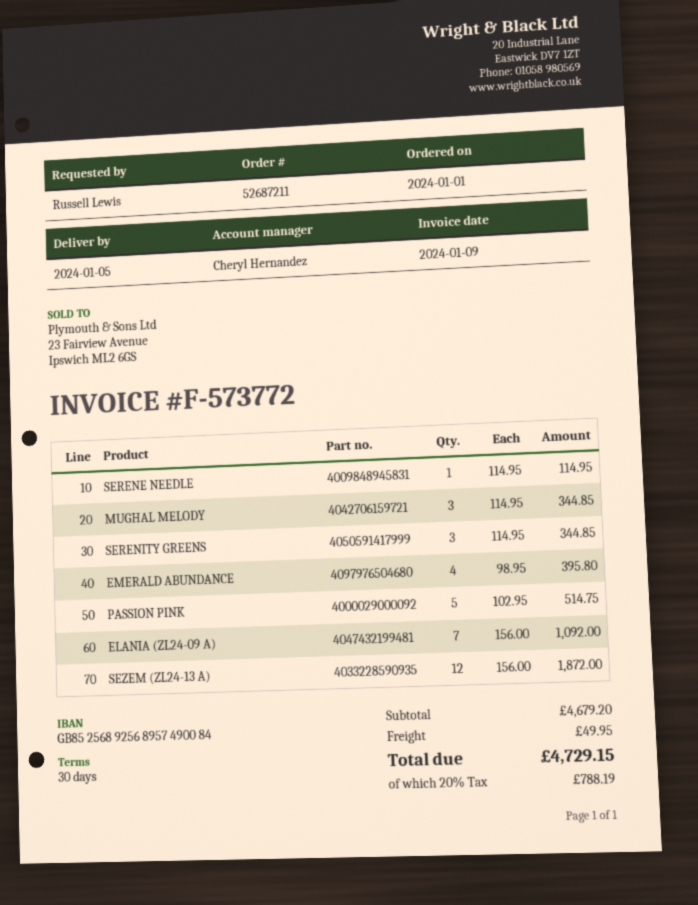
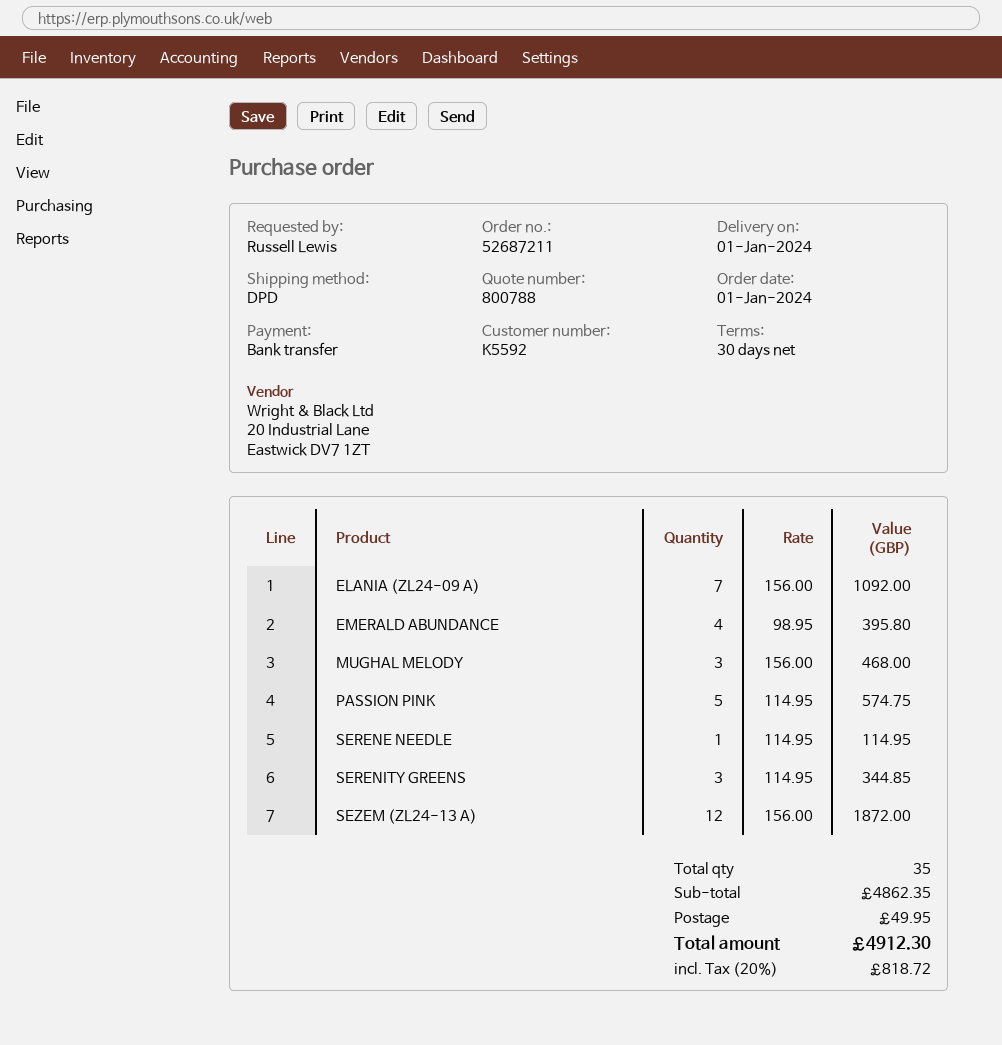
delivery date: 2024-01-05 -> 2024-01-01
MUGHAL MELODY: 3 x 114.95 = 344.85 -> 3 x 156.00 = 468.00
PASSION PINK: 5 x 102.95 = 514.75 -> 5 x 114.95 = 574.75
subtotal: 4679.20 -> 4862.35
tax: 20% = 788.19 -> 20% = 818.72
total: 4729.15 -> 4912.30

